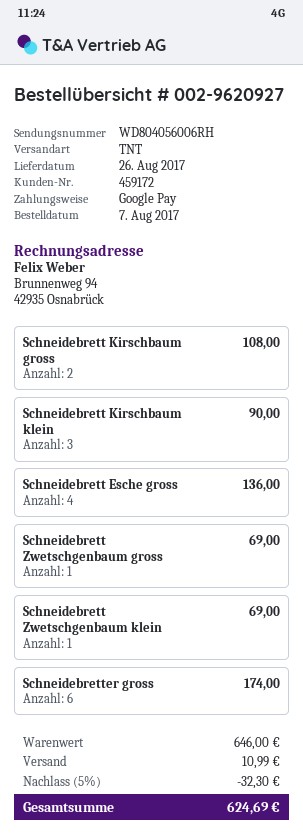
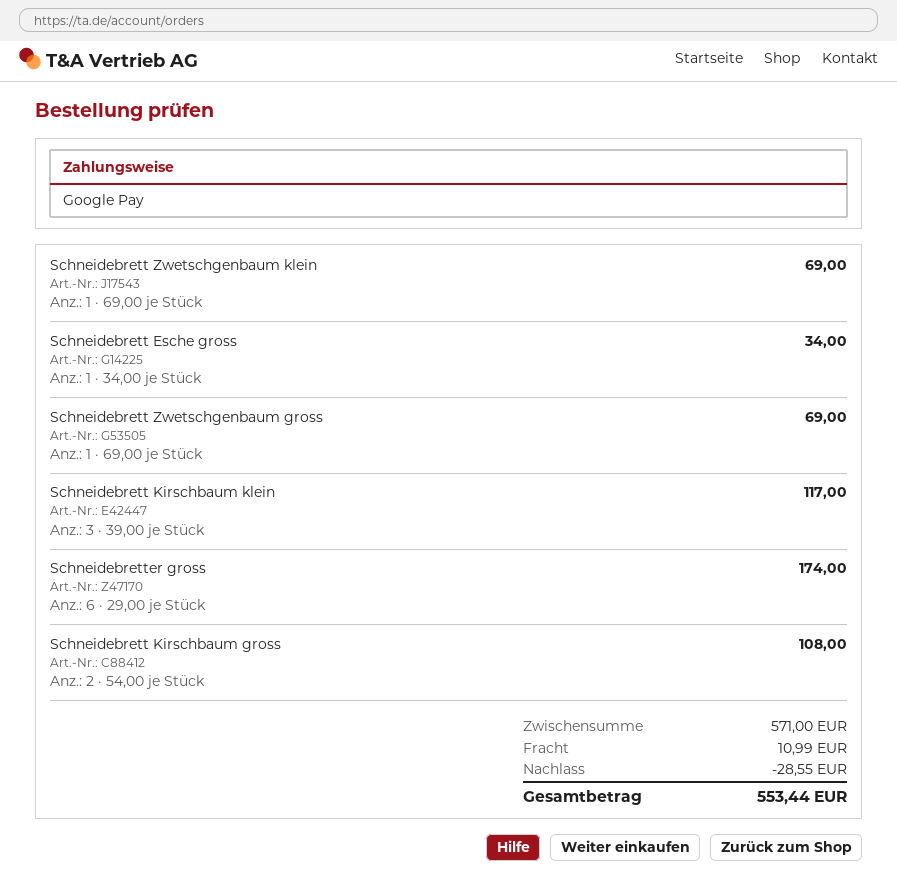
Schneidebrett Kirschbaum klein: 3 for 90.00 -> 3 for 117.00
Schneidebrett Esche gross: 4 for 136.00 -> 1 for 34.00
subtotal: 646.00 -> 571.00
discount: 32.30 -> 28.55
total: 624.69 -> 553.44

